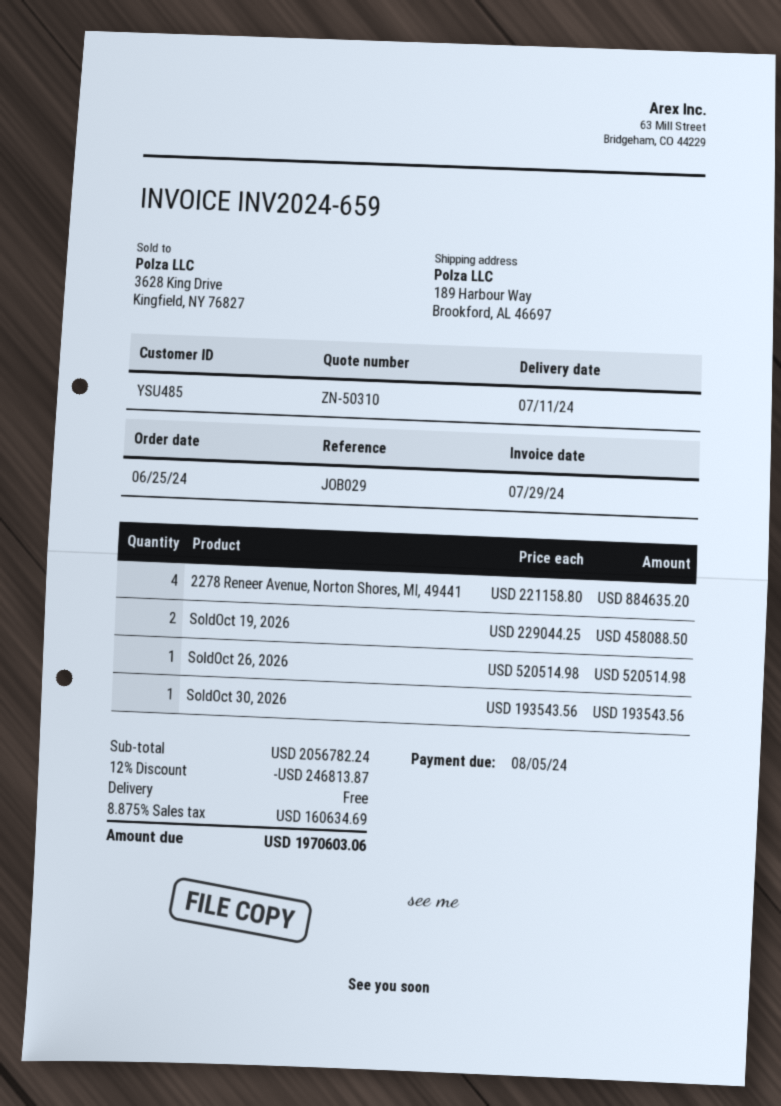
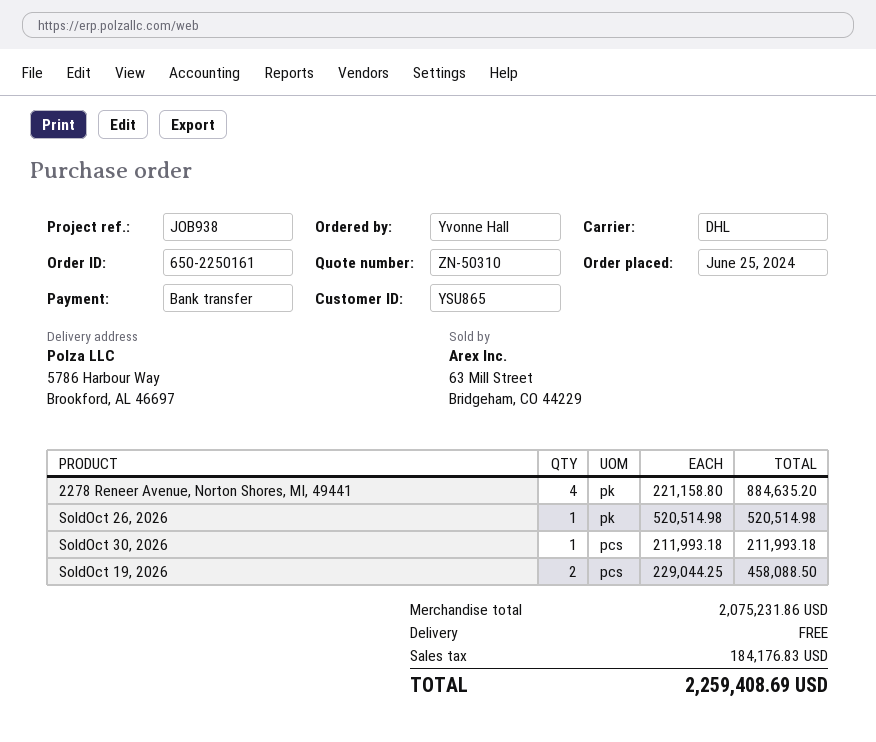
customer number: YSU485 -> YSU865
reference: JOB029 -> JOB938
ship to: 189 Harbour Way, Brookford, AL 46697 -> 5786 Harbour Way, Brookford, AL 46697
SoldOct 30, 2026: 1 x 193543.56 = 193543.56 -> 1 x 211993.18 = 211993.18
subtotal: 2056782.24 -> 2075231.86
discount: 12% = 246813.87 -> none
tax: 160634.69 -> 184176.83
total: 1970603.06 -> 2259408.69

